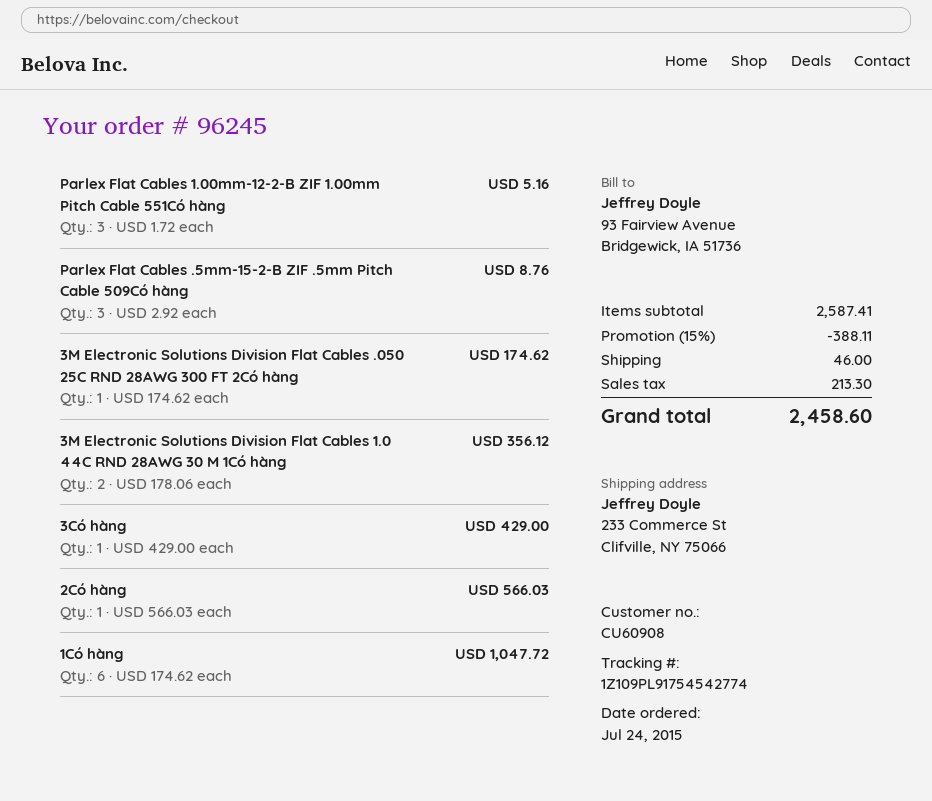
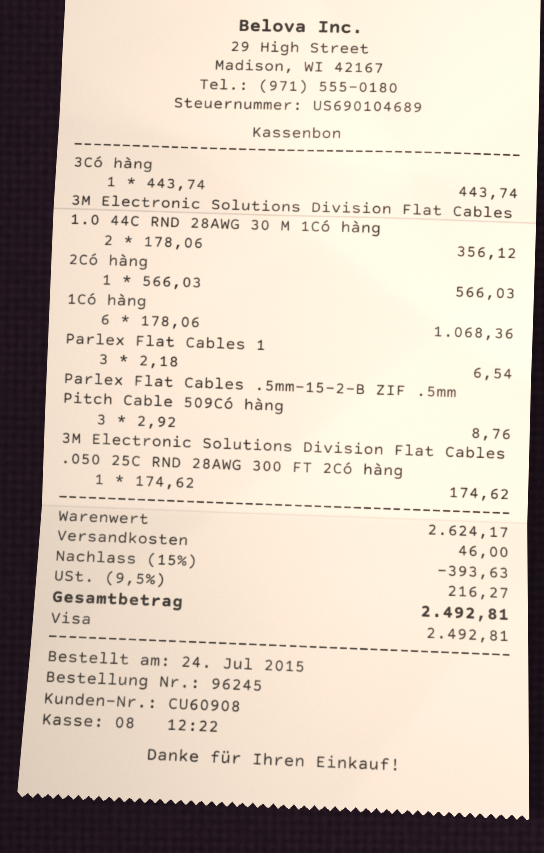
Parlex Flat Cables 1.00mm-12-2-B ZIF 1.00mm Pitch Cable 551Có hàng: 3 x 1.72 = 5.16 -> 3 x 2.18 = 6.54
3Có hàng: 1 x 429.00 = 429.00 -> 1 x 443.74 = 443.74
1Có hàng: 6 x 174.62 = 1047.72 -> 6 x 178.06 = 1068.36
subtotal: 2587.41 -> 2624.17
discount: 15% = 388.11 -> 15% = 393.63
tax: 213.30 -> 216.27
total: 2458.60 -> 2492.81

